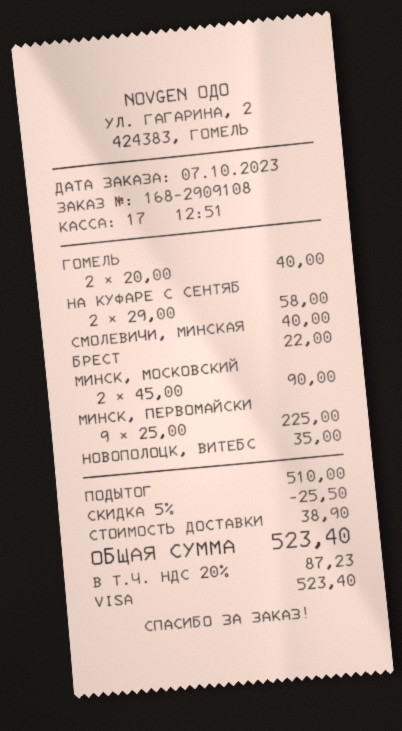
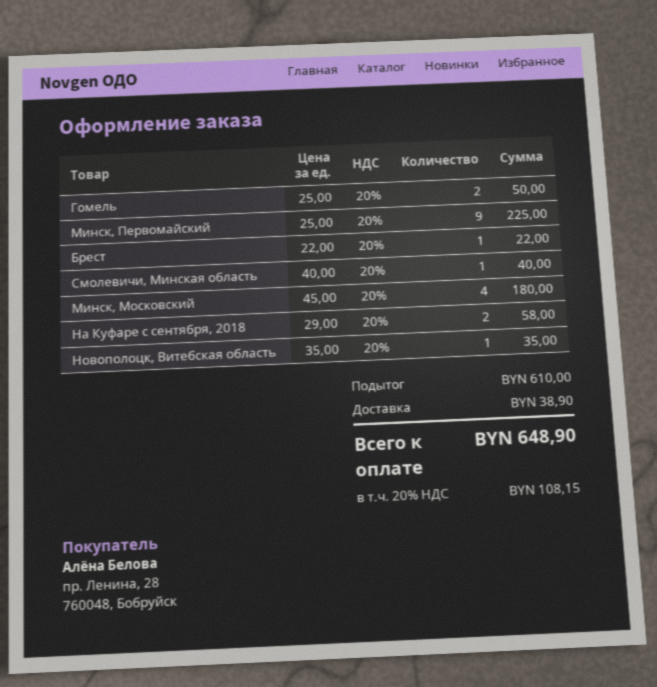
ГОМЕЛЬ: 2 x 20.00 = 40.00 -> 2 x 25.00 = 50.00
МИНСК, МОСКОВСКИЙ: 2 x 45.00 = 90.00 -> 4 x 45.00 = 180.00
subtotal: 510.00 -> 610.00
discount: 5% = 25.50 -> none
tax: 20% = 87.23 -> 20% = 108.15
total: 523.40 -> 648.90

